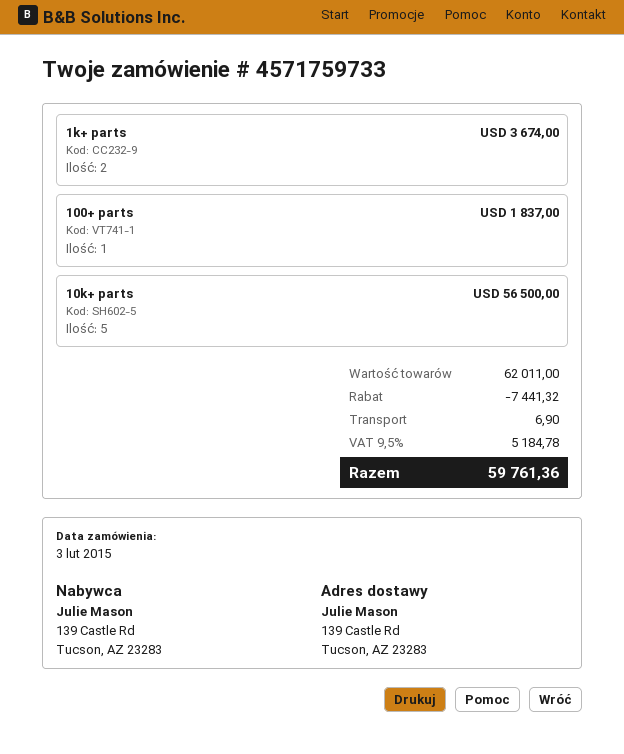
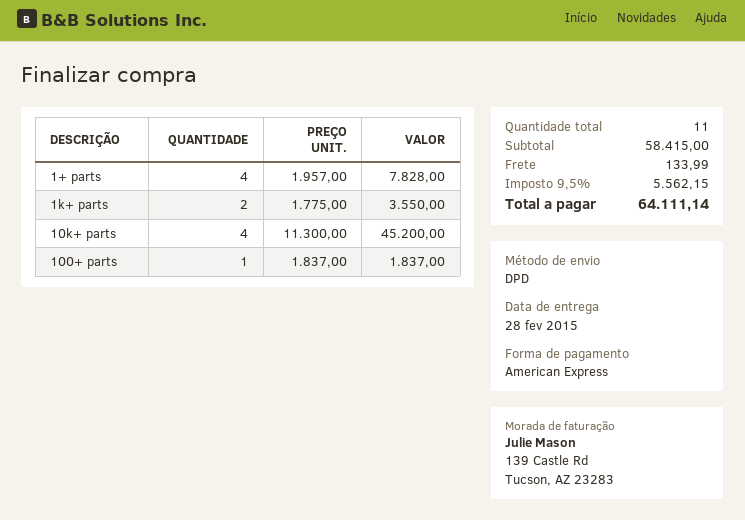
1k+ parts: 2 for 3674.00 -> 2 for 3550.00
10k+ parts: 5 for 56500.00 -> 4 for 45200.00
1+ parts: none -> 4 for 7828.00
subtotal: 62011.00 -> 58415.00
discount: 7441.32 -> none
shipping: 6.90 -> 133.99
tax: 9.5% = 5184.78 -> 9.5% = 5562.15
total: 59761.36 -> 64111.14

